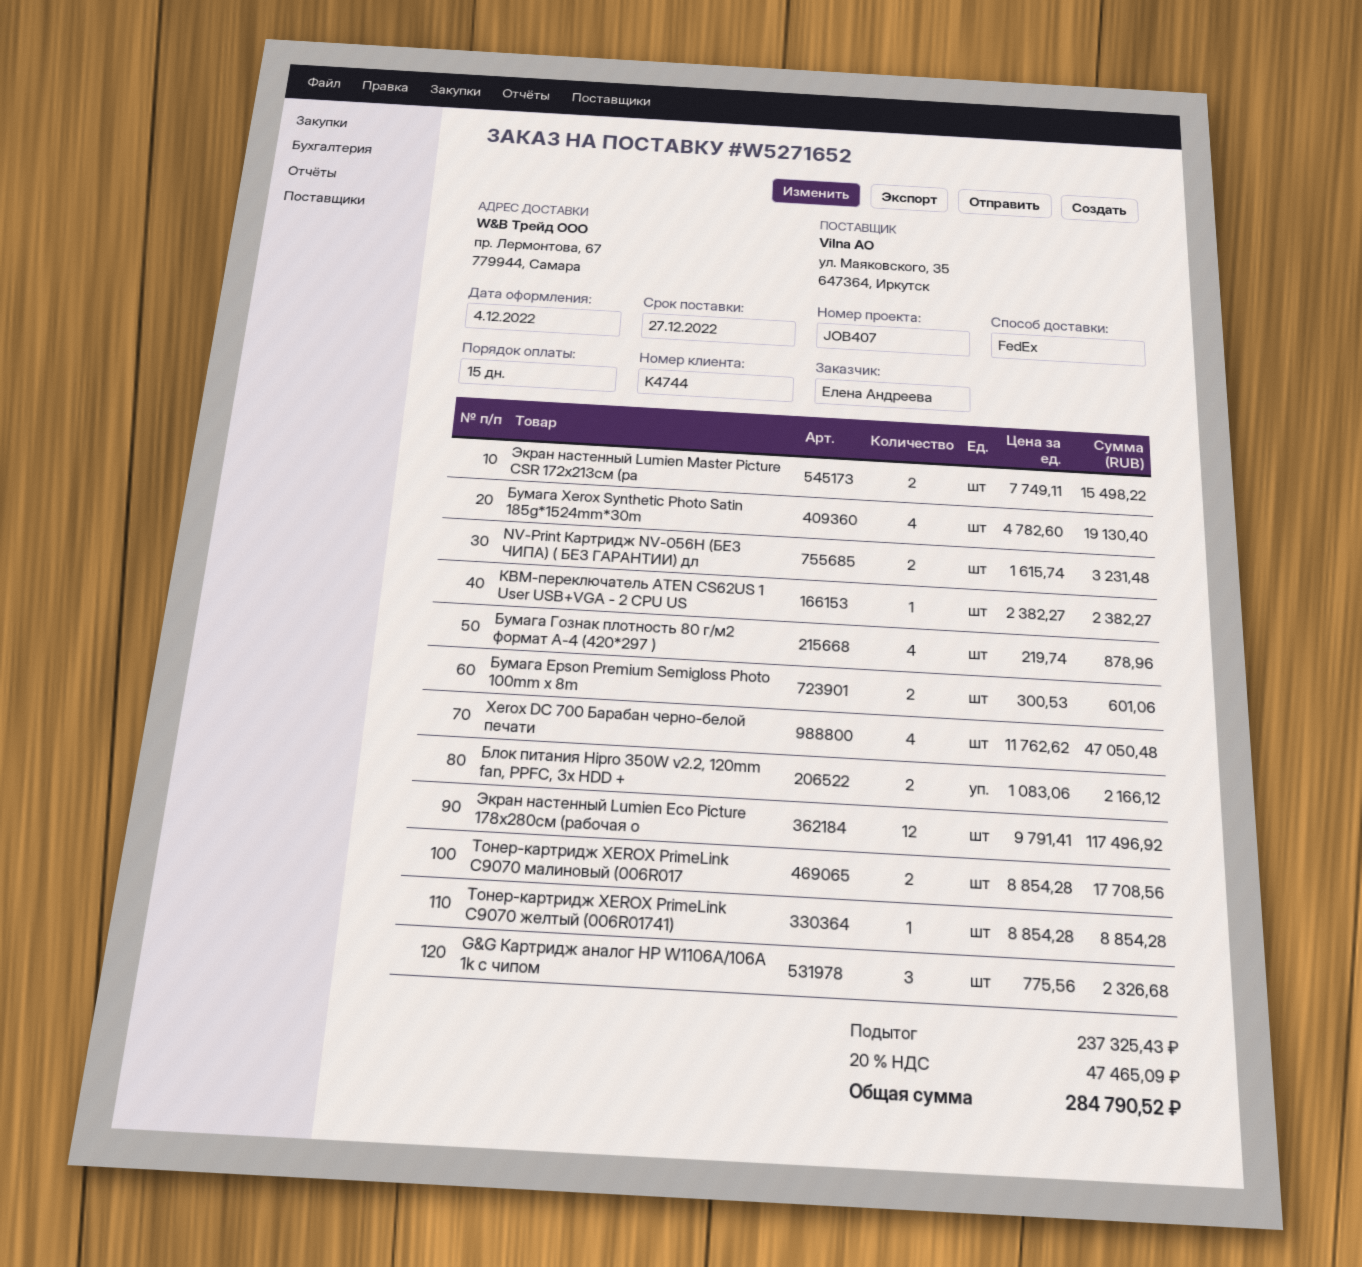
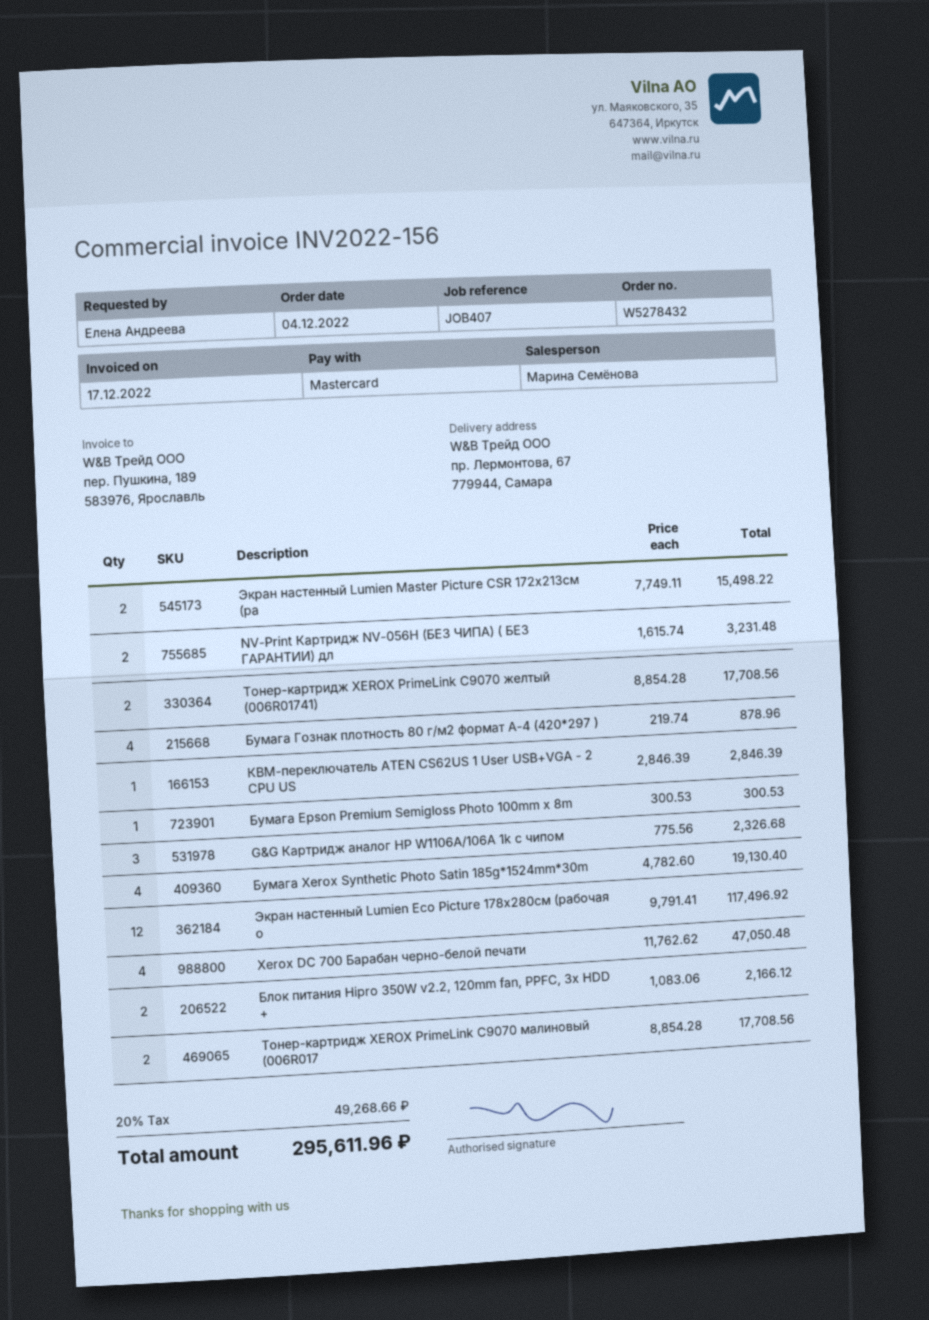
order number: W5271652 -> W5278432
КВМ-переключатель ATEN CS62US 1 User USB+VGA - 2 CPU US: 1 x 2382.27 = 2382.27 -> 1 x 2846.39 = 2846.39
Бумага Epson Premium Semigloss Photo 100mm x 8m: 2 x 300.53 = 601.06 -> 1 x 300.53 = 300.53
Тонер-картридж XEROX PrimeLink C9070 желтый (006R01741): 1 x 8854.28 = 8854.28 -> 2 x 8854.28 = 17708.56
tax: 20% = 47465.09 -> 20% = 49268.66
total: 284790.52 -> 295611.96

